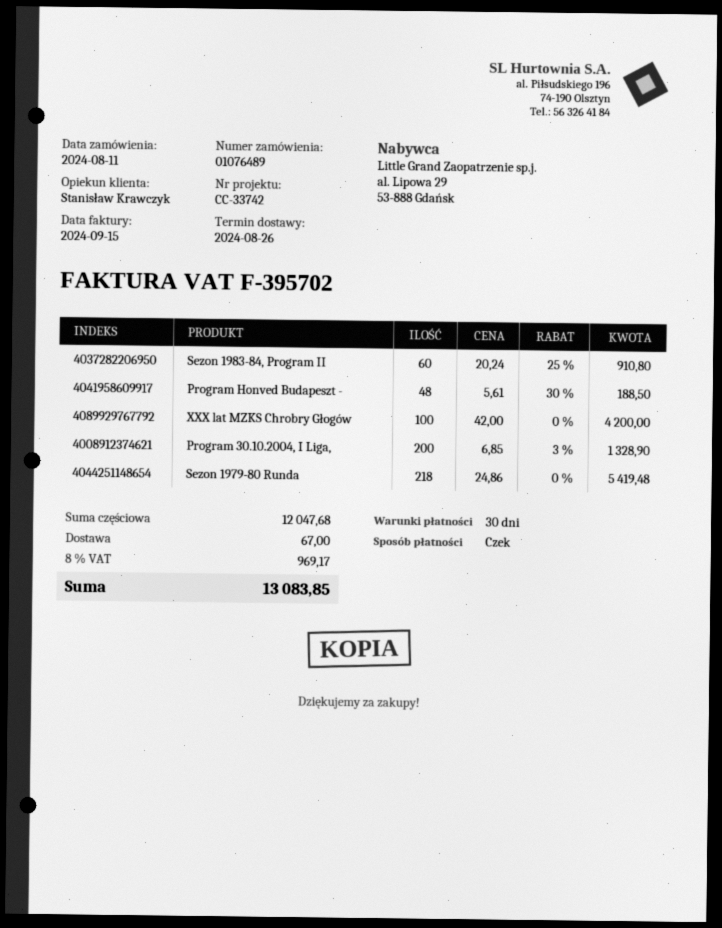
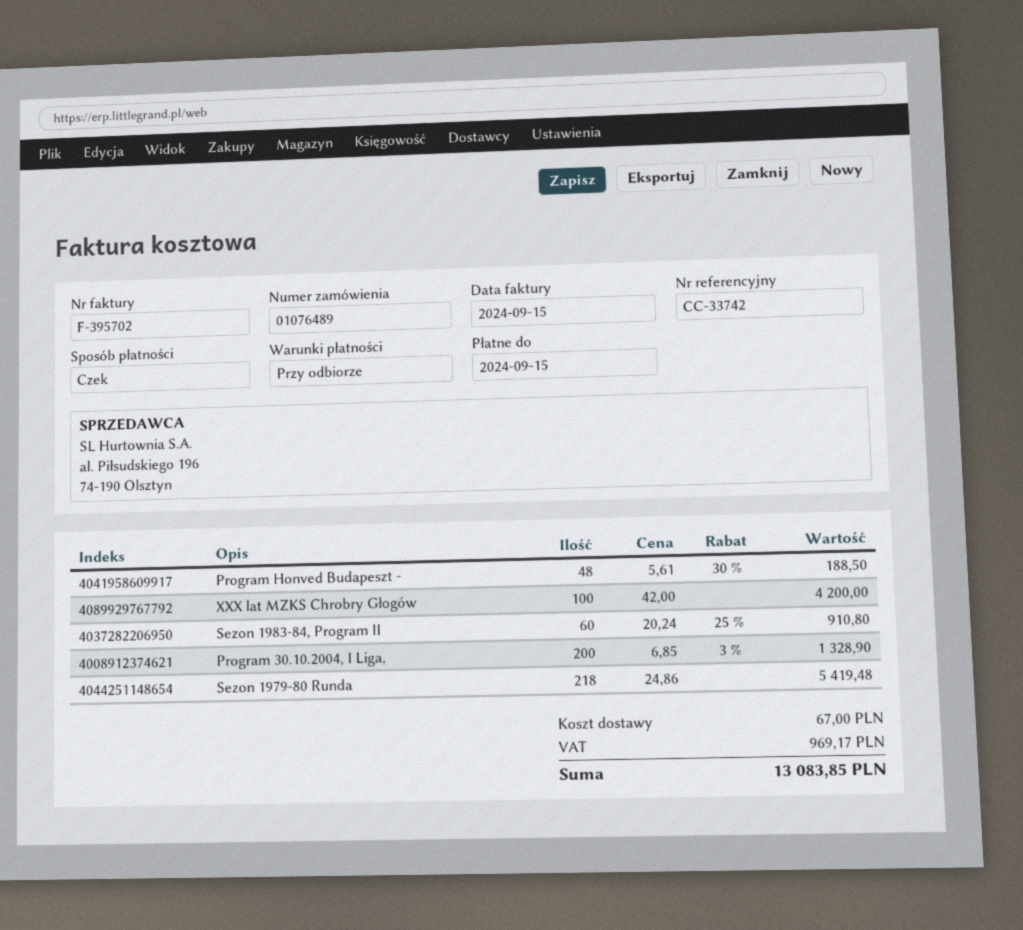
payment terms: 30 days -> on receipt

